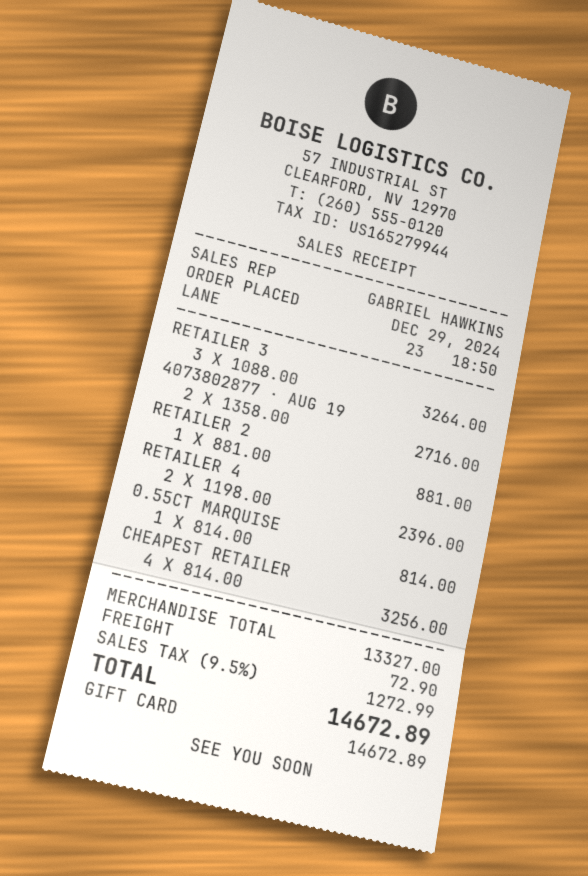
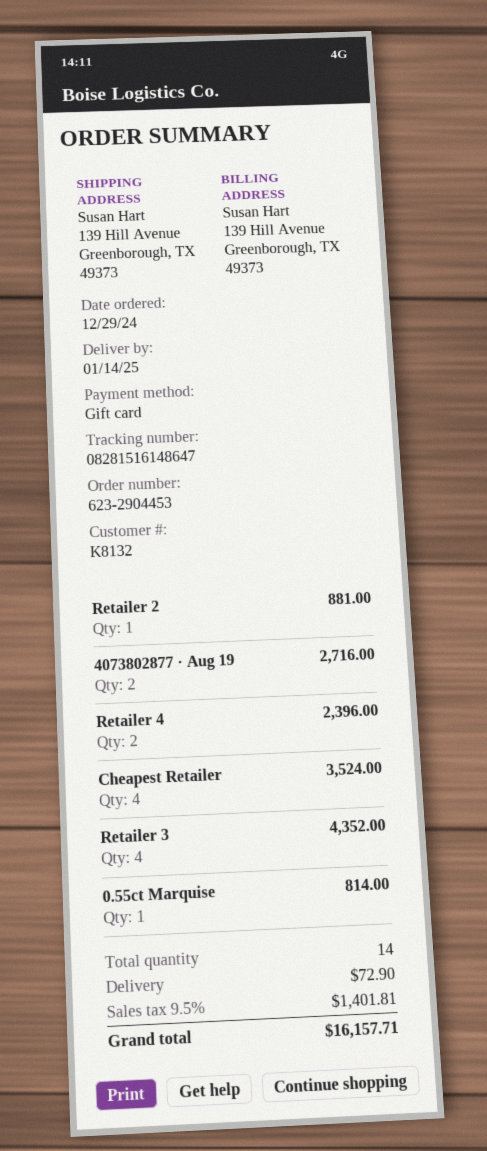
RETAILER 3: 3 for 3264.00 -> 4 for 4352.00
CHEAPEST RETAILER: 4 for 3256.00 -> 4 for 3524.00
tax: 9.5% = 1272.99 -> 9.5% = 1401.81
total: 14672.89 -> 16157.71

